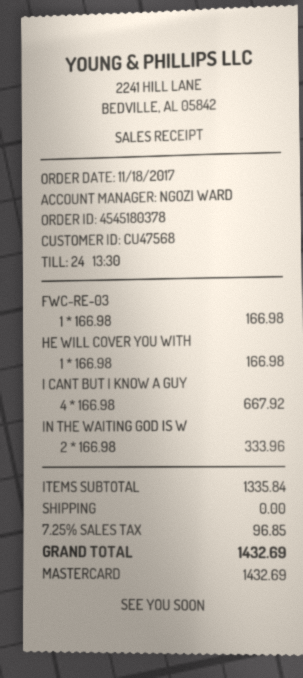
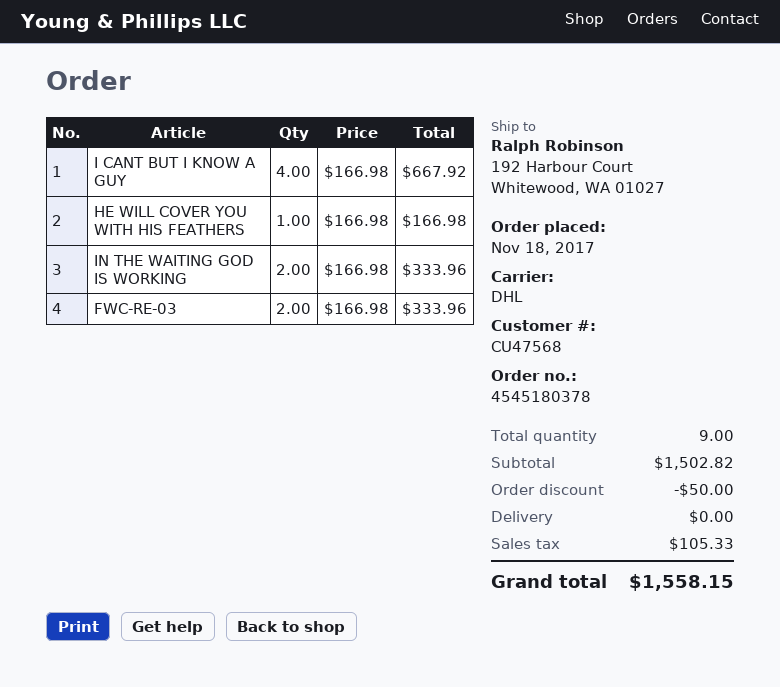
FWC-RE-03: 1 x 166.98 = 166.98 -> 2 x 166.98 = 333.96
subtotal: 1335.84 -> 1502.82
discount: none -> 50.00
tax: 96.85 -> 105.33
total: 1432.69 -> 1558.15

